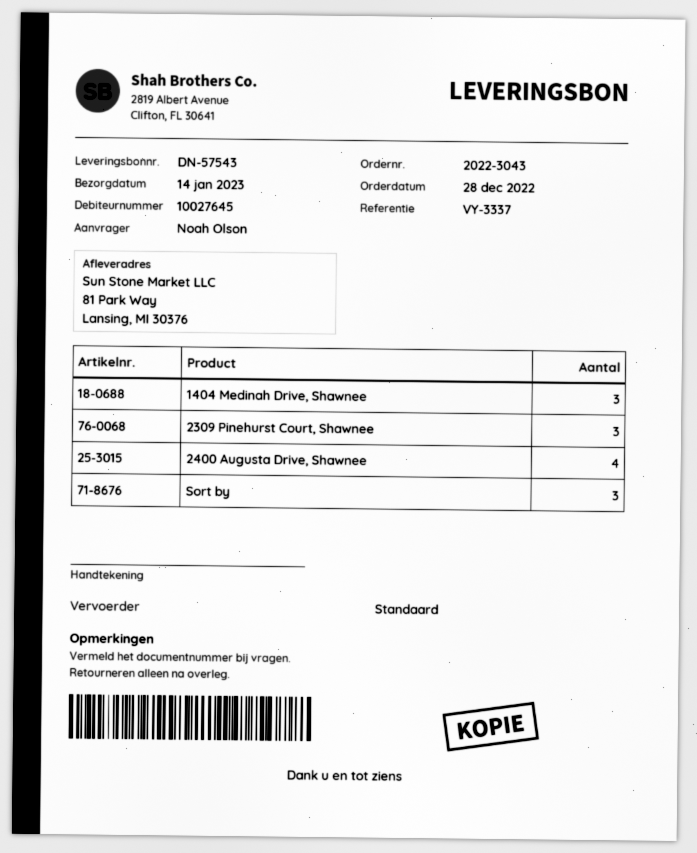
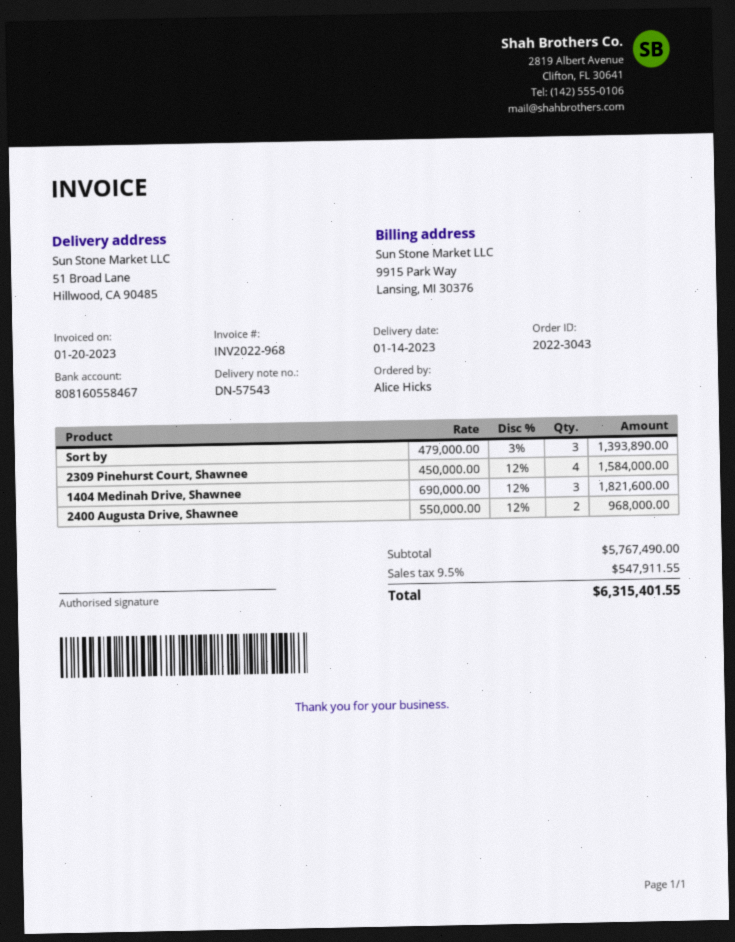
ordered by: Noah Olson -> Alice Hicks
ship to: 81 Park Way, Lansing, MI 30376 -> 51 Broad Lane, Hillwood, CA 90485
2309 Pinehurst Court, Shawnee: 3 -> 4
2400 Augusta Drive, Shawnee: 4 -> 2

